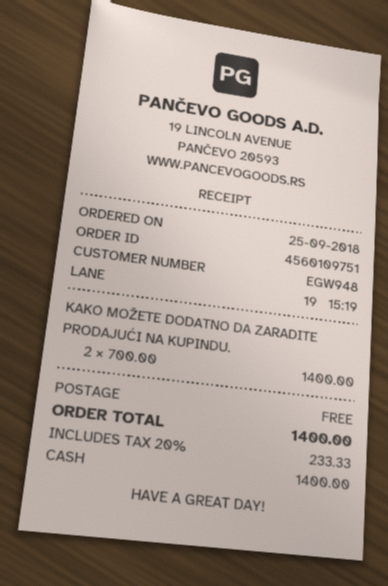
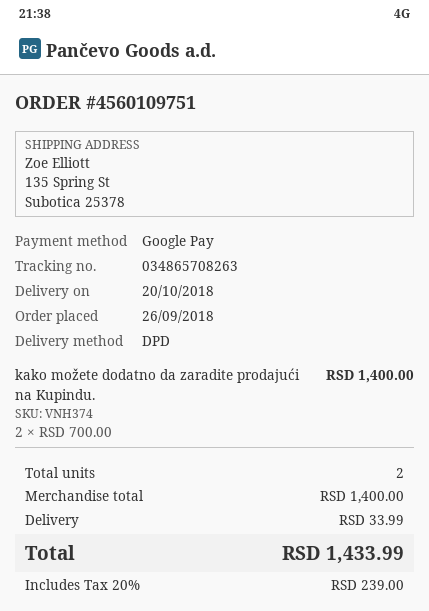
order date: 2018-09-25 -> 2018-09-26
payment method: cash -> Google Pay
shipping: 0.00 -> 33.99
tax: 20% = 233.33 -> 20% = 239.00
total: 1400.00 -> 1433.99

